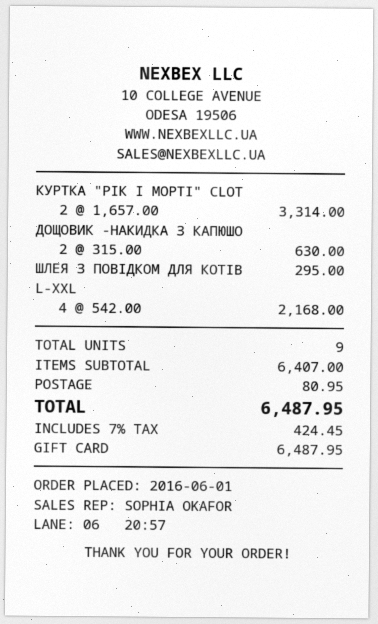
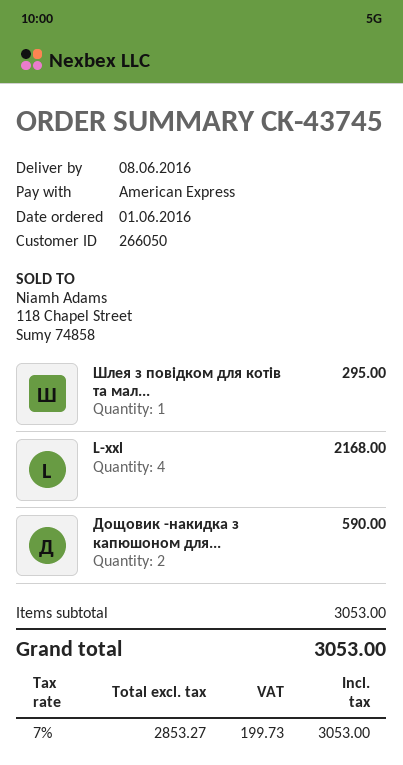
payment method: gift card -> American Express
КУРТКА "РІК І МОРТІ" CLOT: 2 for 3314.00 -> none
ДОЩОВИК -НАКИДКА З КАПЮШО: 2 for 630.00 -> 2 for 590.00
subtotal: 6407.00 -> 3053.00
shipping: 80.95 -> none
tax: 7% = 424.45 -> 7% = 199.73
total: 6487.95 -> 3053.00

